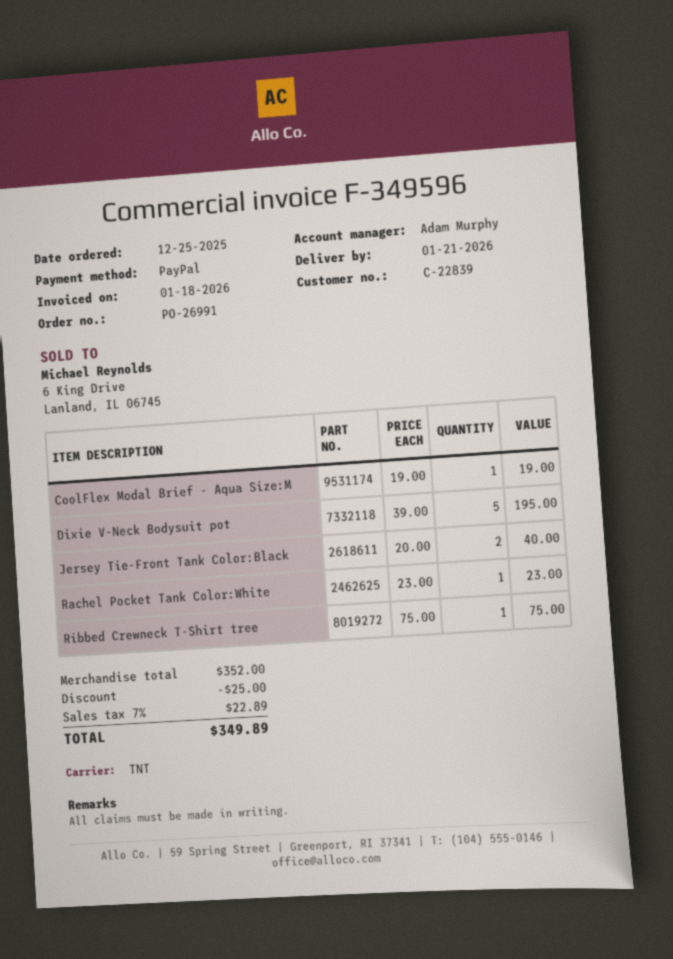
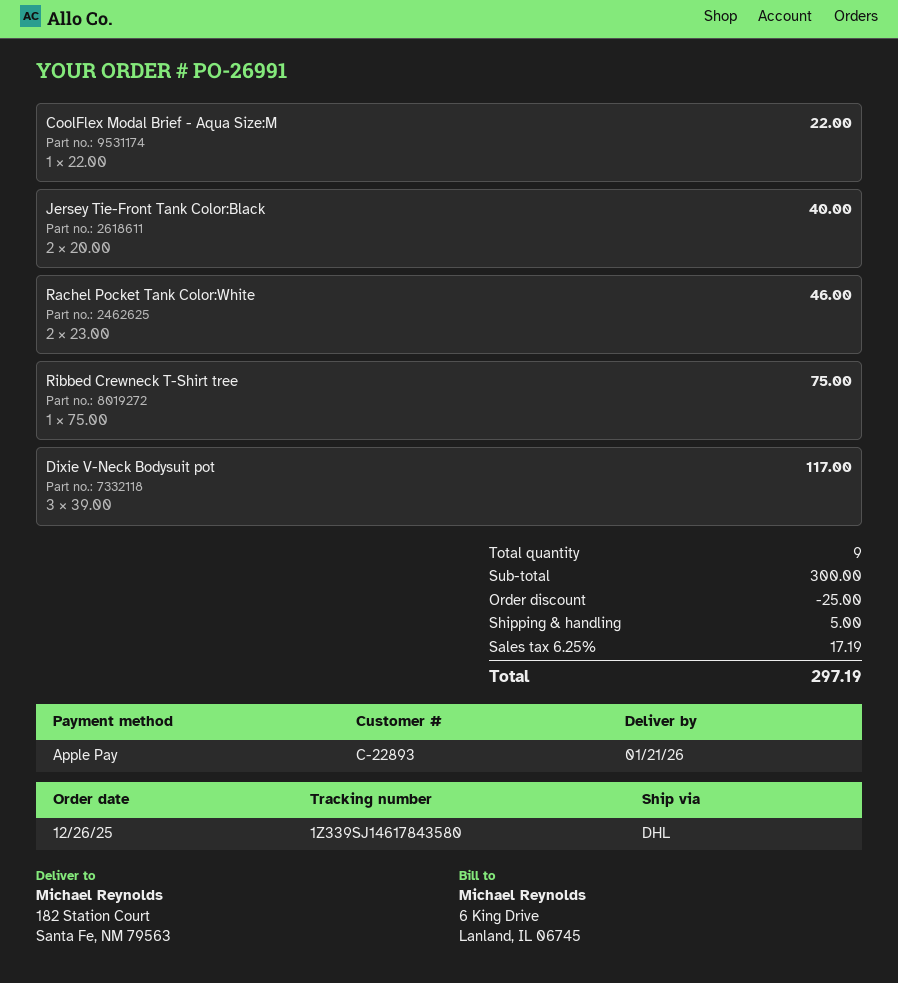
order date: 2025-12-25 -> 2025-12-26
customer number: C-22839 -> C-22893
payment method: PayPal -> Apple Pay
shipping method: TNT -> DHL
CoolFlex Modal Brief - Aqua Size:M: 1 x 19.00 = 19.00 -> 1 x 22.00 = 22.00
Dixie V-Neck Bodysuit pot: 5 x 39.00 = 195.00 -> 3 x 39.00 = 117.00
Rachel Pocket Tank Color:White: 1 x 23.00 = 23.00 -> 2 x 23.00 = 46.00
subtotal: 352.00 -> 300.00
shipping: none -> 5.00
tax: 7% = 22.89 -> 6.25% = 17.19
total: 349.89 -> 297.19

